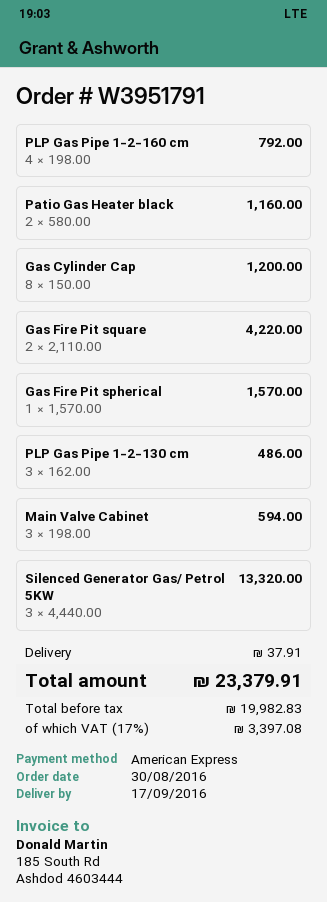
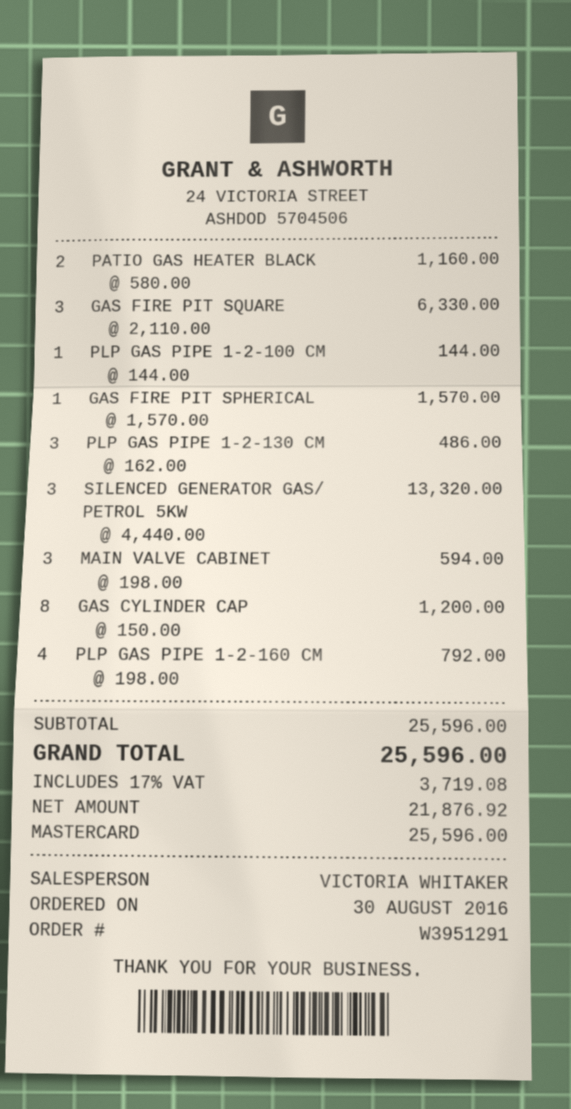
order number: W3951791 -> W3951291
payment method: American Express -> Mastercard
Gas Fire Pit square: 2 x 2110.00 = 4220.00 -> 3 x 2110.00 = 6330.00
PLP GAS PIPE 1-2-100 CM: none -> 1 x 144.00 = 144.00
shipping: 37.91 -> none
net: 19982.83 -> 21876.92
tax: 17% = 3397.08 -> 17% = 3719.08
total: 23379.91 -> 25596.00

